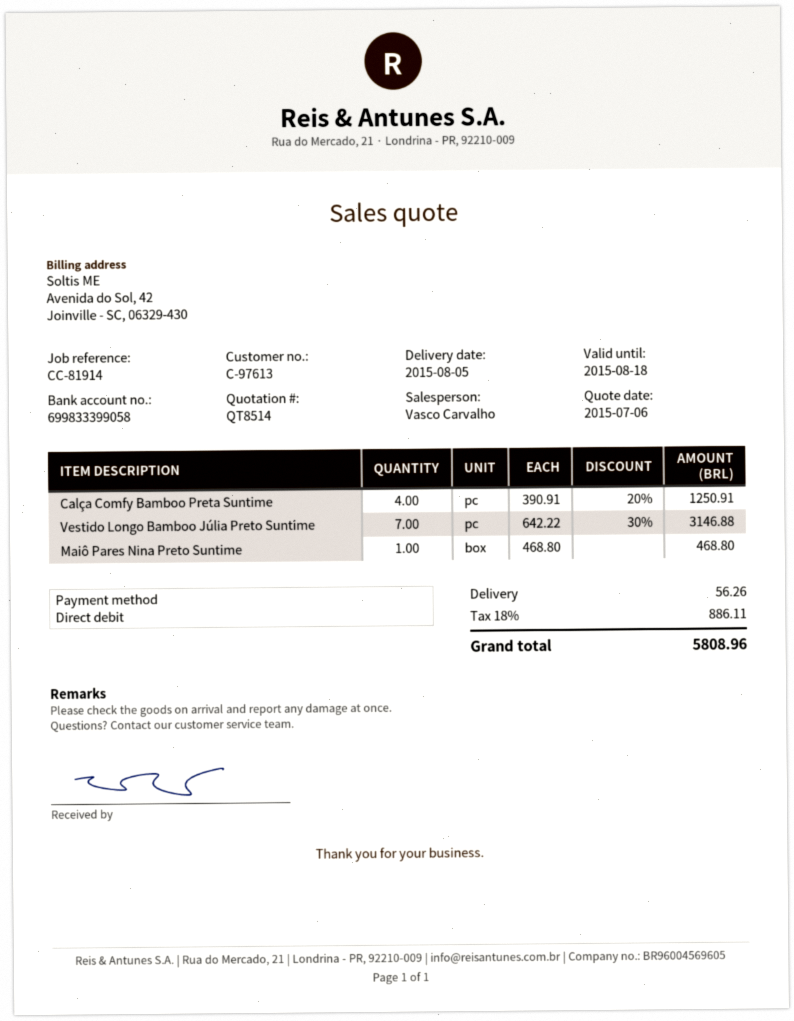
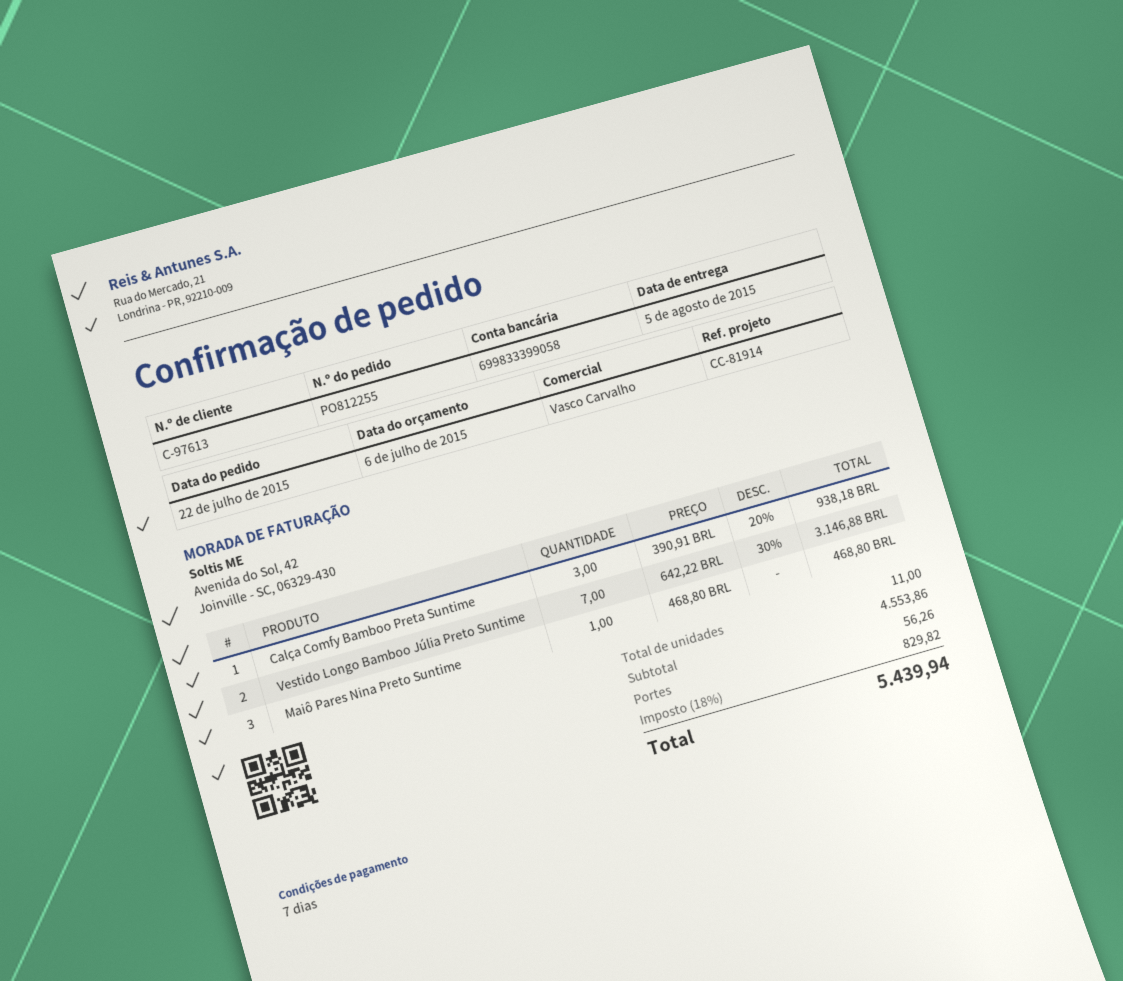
Calça Comfy Bamboo Preta Suntime: 4 x 390.91 - 20% = 1250.91 -> 3 x 390.91 - 20% = 938.18
tax: 18% = 886.11 -> 18% = 829.82
total: 5808.96 -> 5439.94

